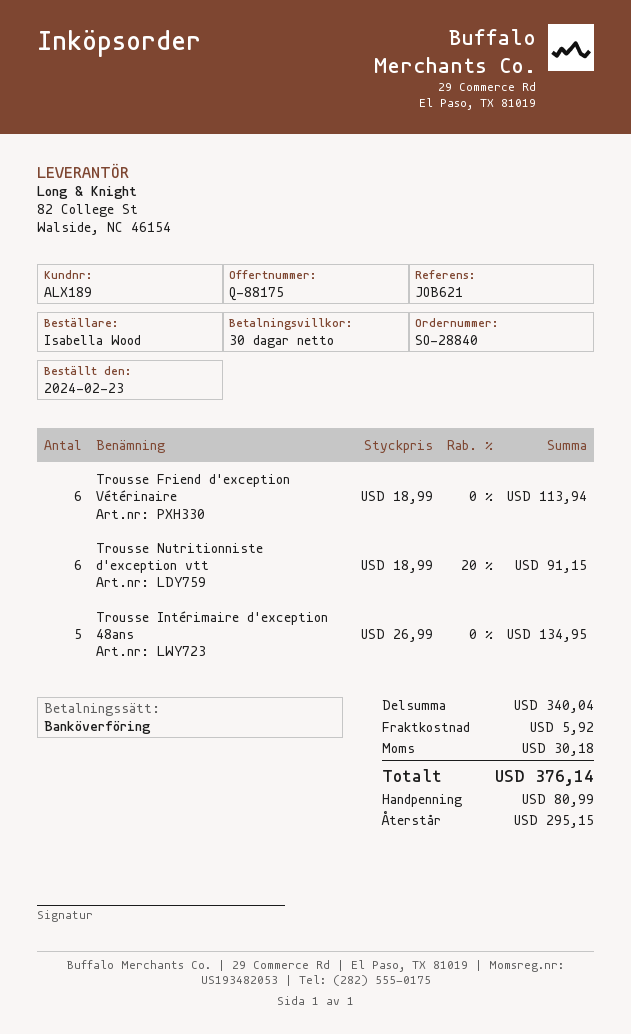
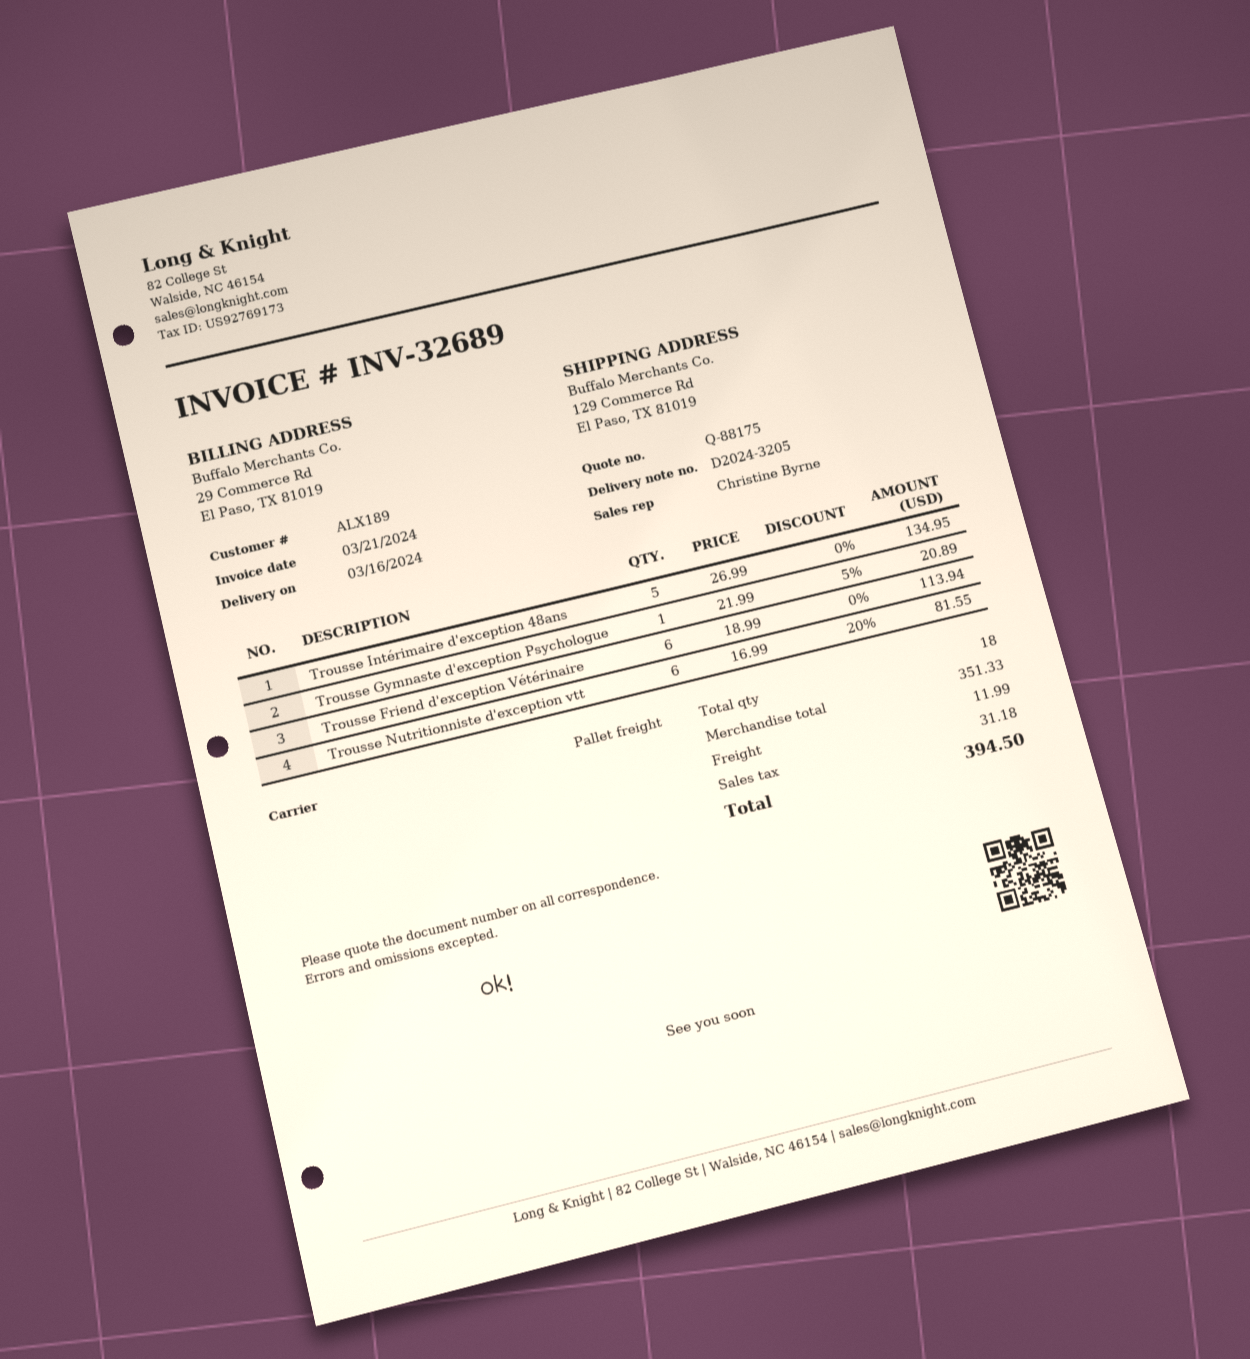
Trousse Nutritionniste d'exception vtt: 6 x 18.99 - 20% = 91.15 -> 6 x 16.99 - 20% = 81.55
Trousse Gymnaste d'exception Psychologue: none -> 1 x 21.99 - 5% = 20.89
subtotal: 340.04 -> 351.33
shipping: 5.92 -> 11.99
tax: 30.18 -> 31.18
total: 376.14 -> 394.50

